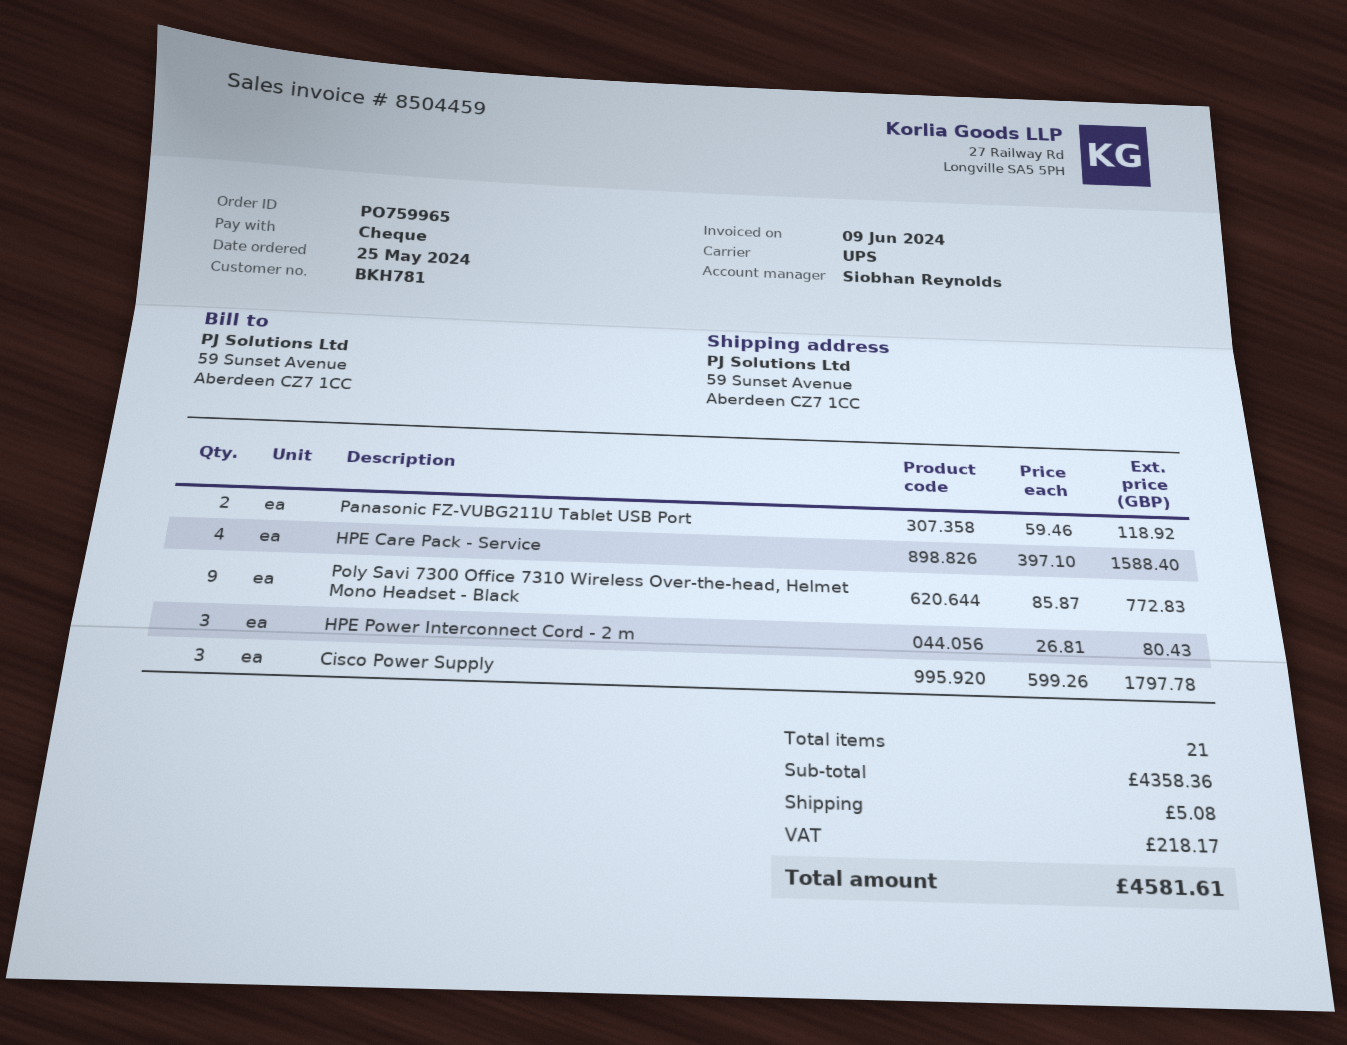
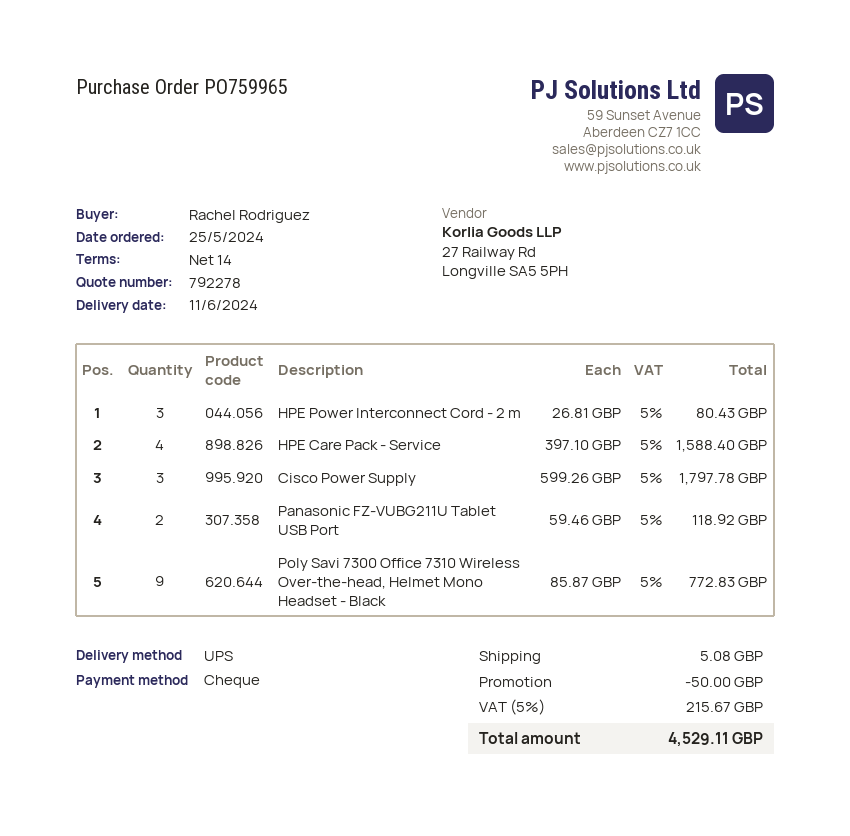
discount: none -> 50.00
tax: 218.17 -> 215.67
total: 4581.61 -> 4529.11

